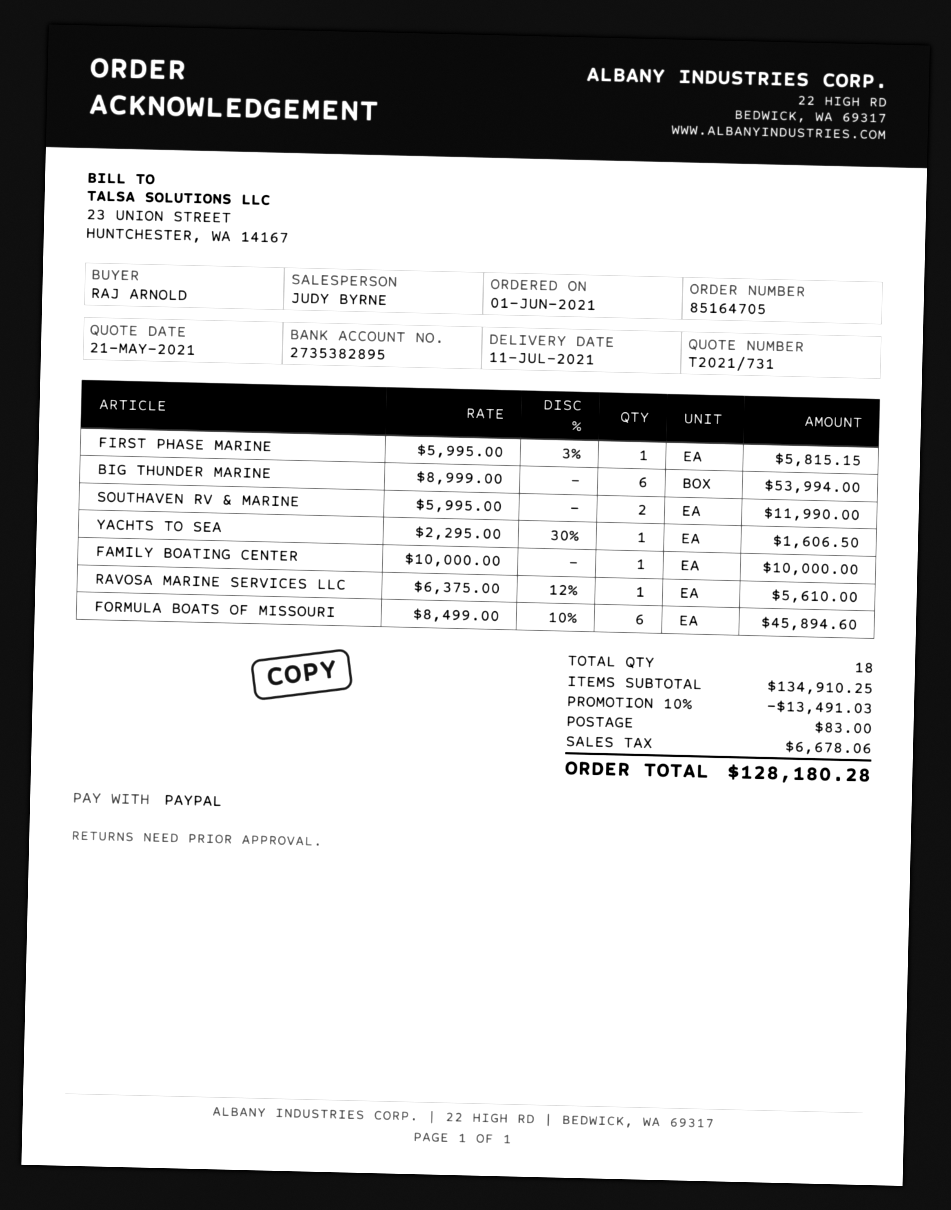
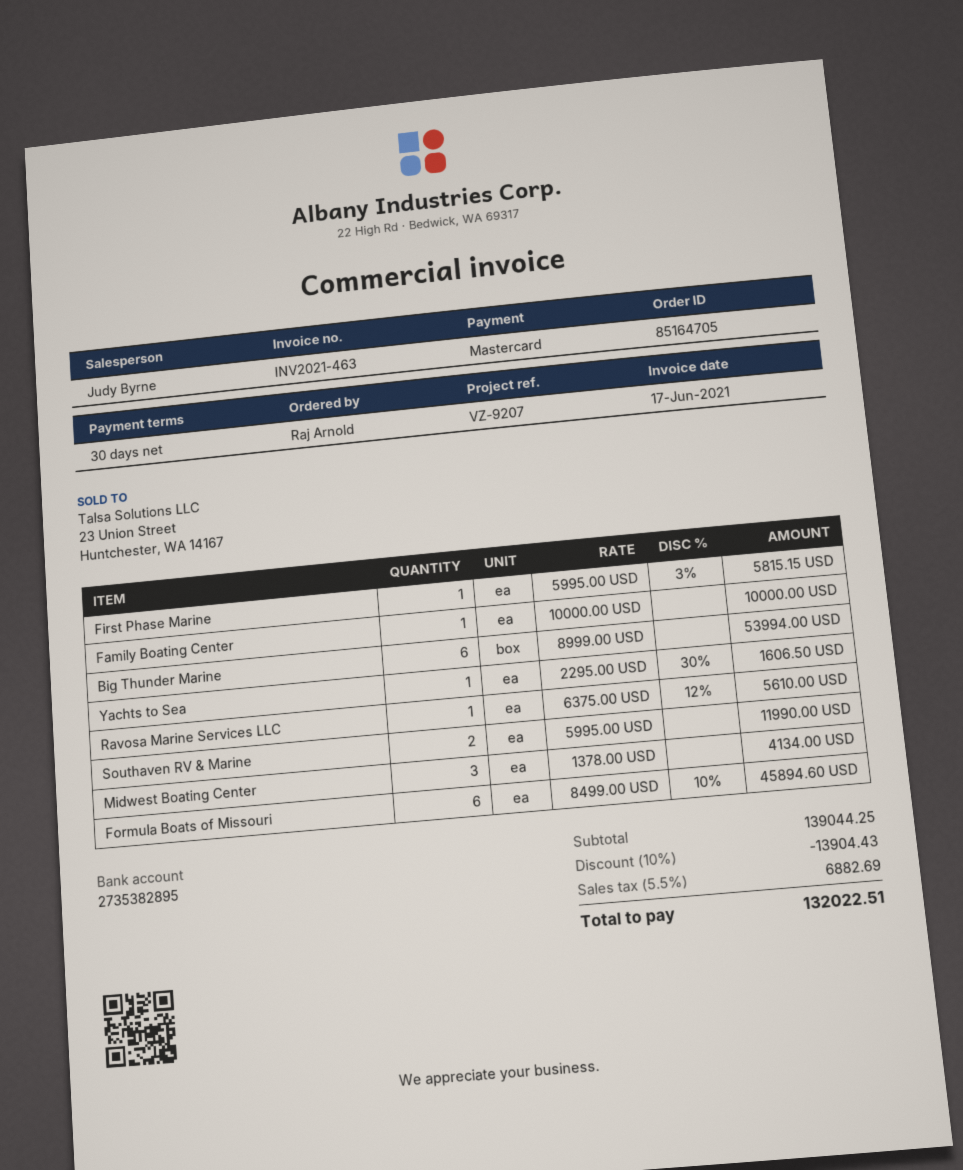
payment method: PayPal -> Mastercard
Midwest Boating Center: none -> 3 x 1378.00 = 4134.00
subtotal: 134910.25 -> 139044.25
discount: 10% = 13491.03 -> 10% = 13904.43
shipping: 83.00 -> none
tax: 6678.06 -> 6882.69
total: 128180.28 -> 132022.51

